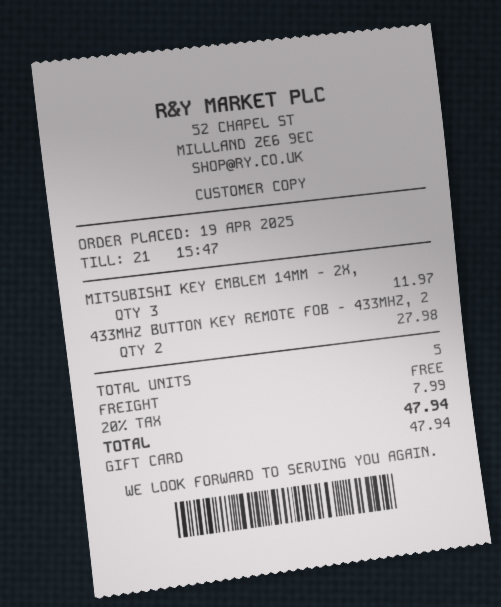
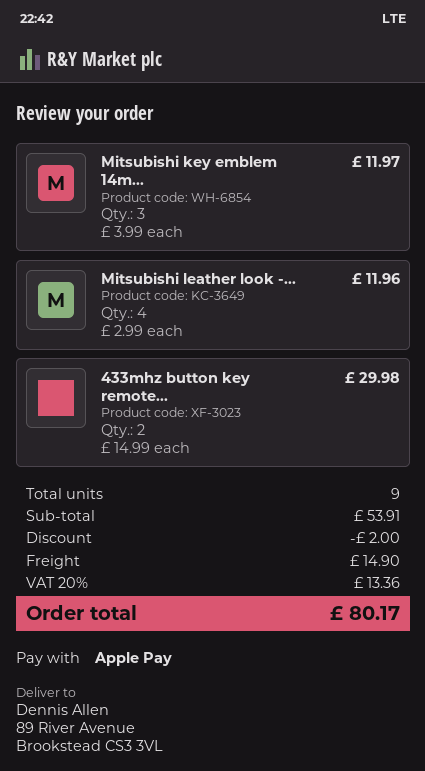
payment method: gift card -> Apple Pay
433MHZ BUTTON KEY REMOTE FOB - 433MHZ, 2: 2 for 27.98 -> 2 for 29.98
Mitsubishi leather look -...: none -> 4 for 11.96
total quantity: 5 -> 9
discount: none -> 2.00
shipping: 0.00 -> 14.90
tax: 20% = 7.99 -> 20% = 13.36
total: 47.94 -> 80.17

